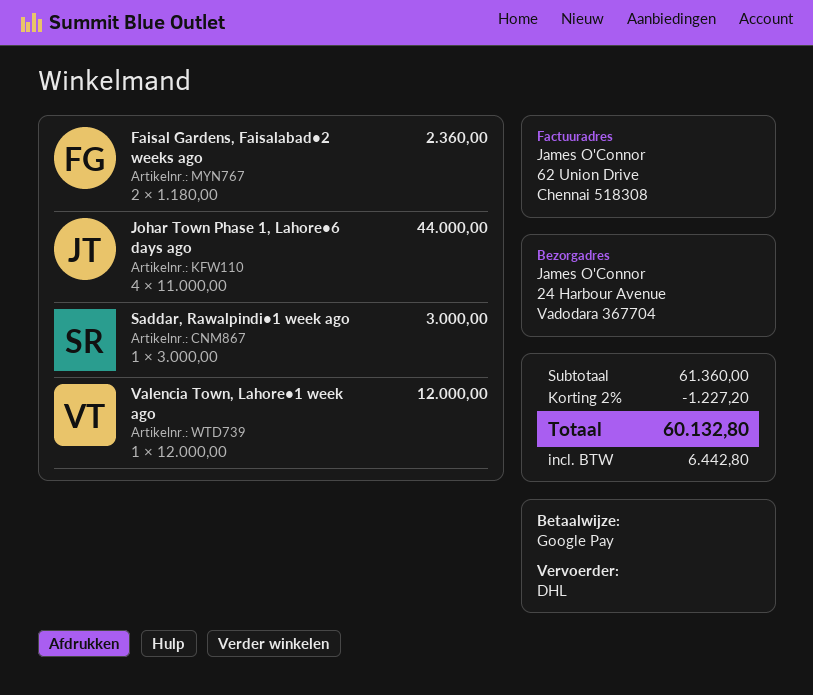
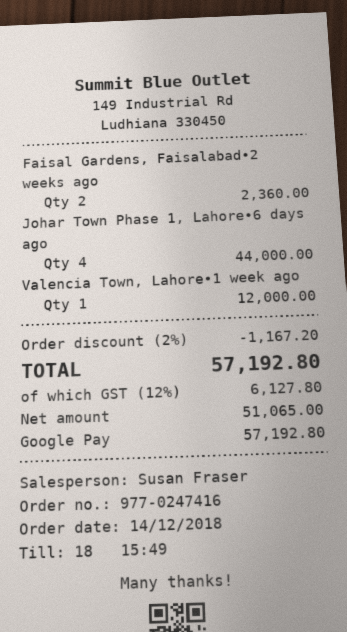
Saddar, Rawalpindi•1 week ago: 1 for 3000.00 -> none
discount: 2% = 1227.20 -> 2% = 1167.20
tax: 6442.80 -> 6127.80
total: 60132.80 -> 57192.80

